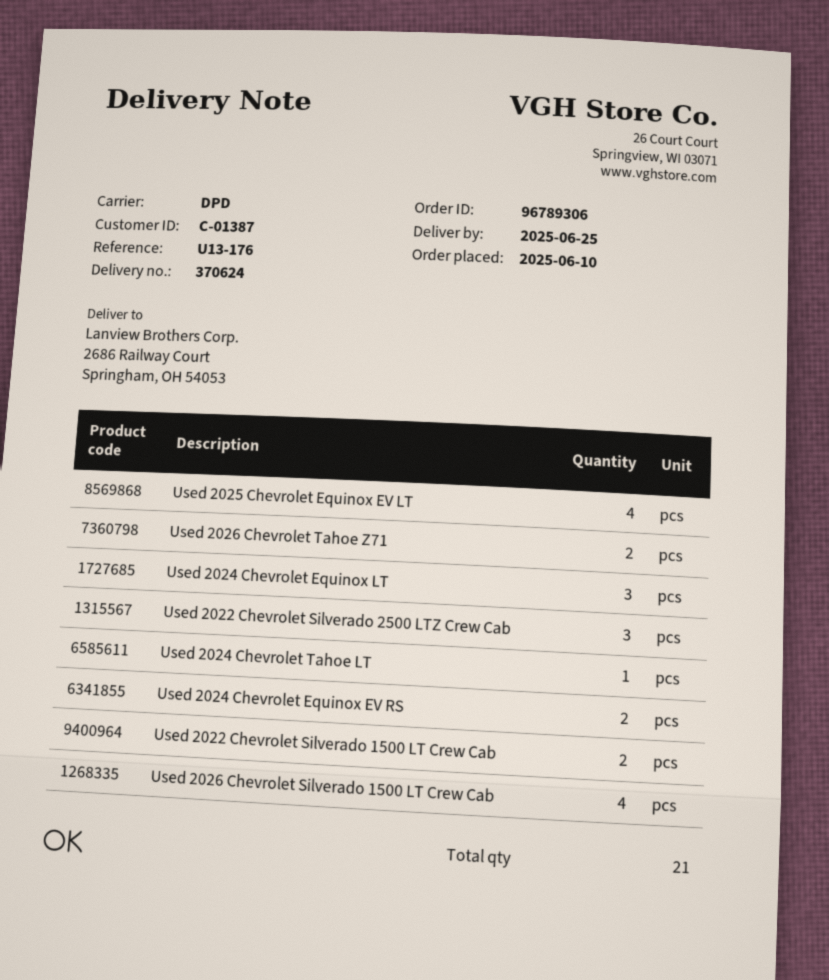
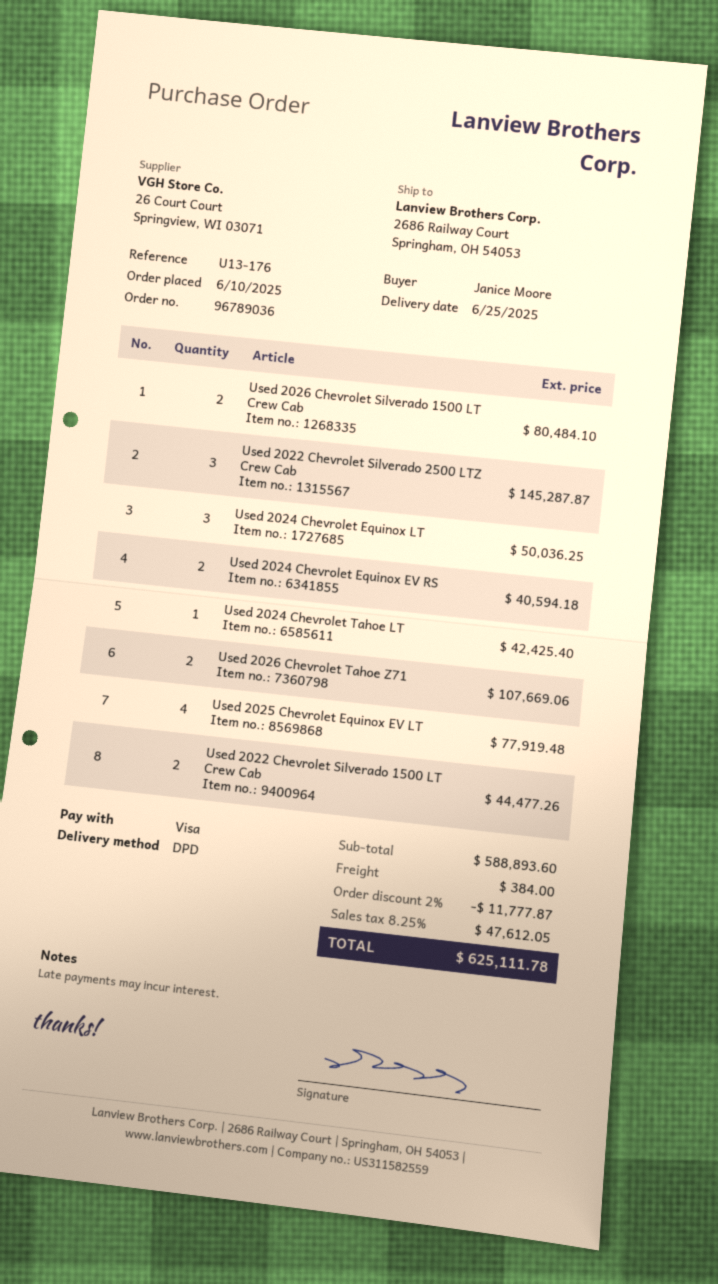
order number: 96789306 -> 96789036
Used 2026 Chevrolet Silverado 1500 LT Crew Cab: 4 -> 2

